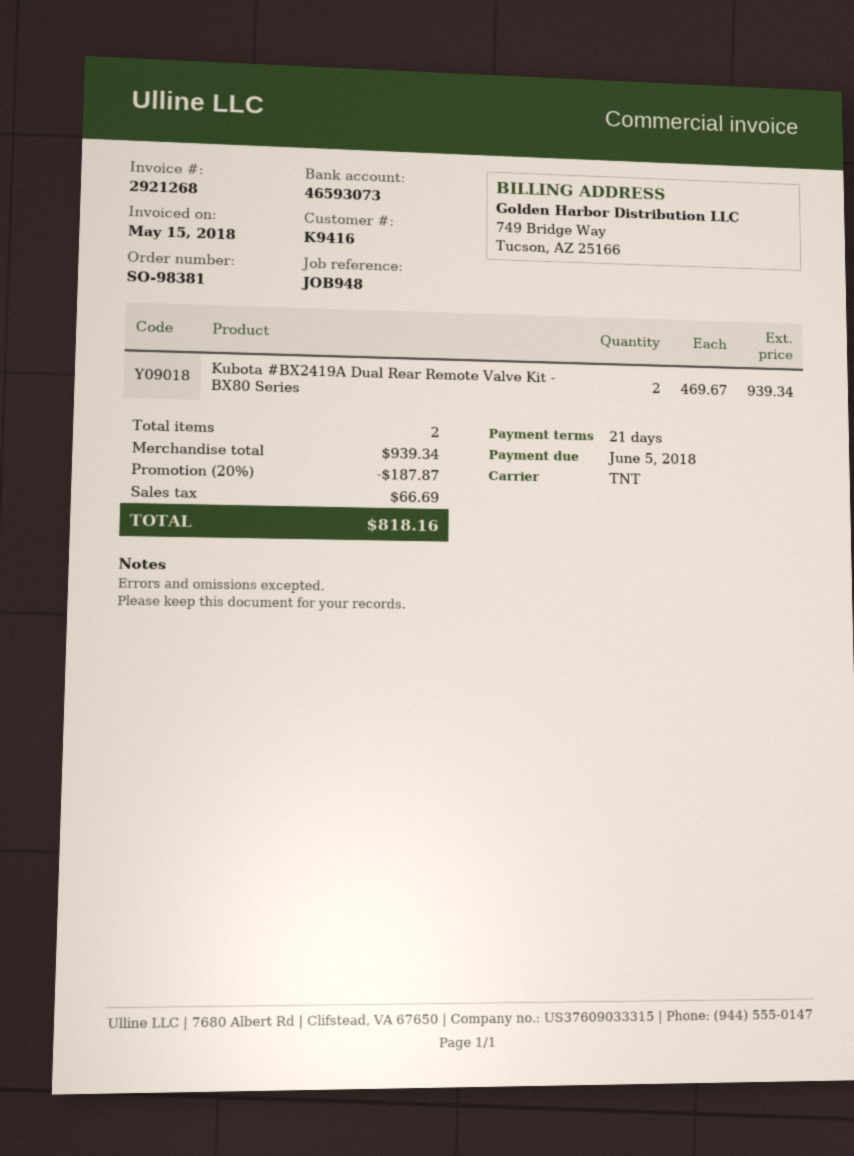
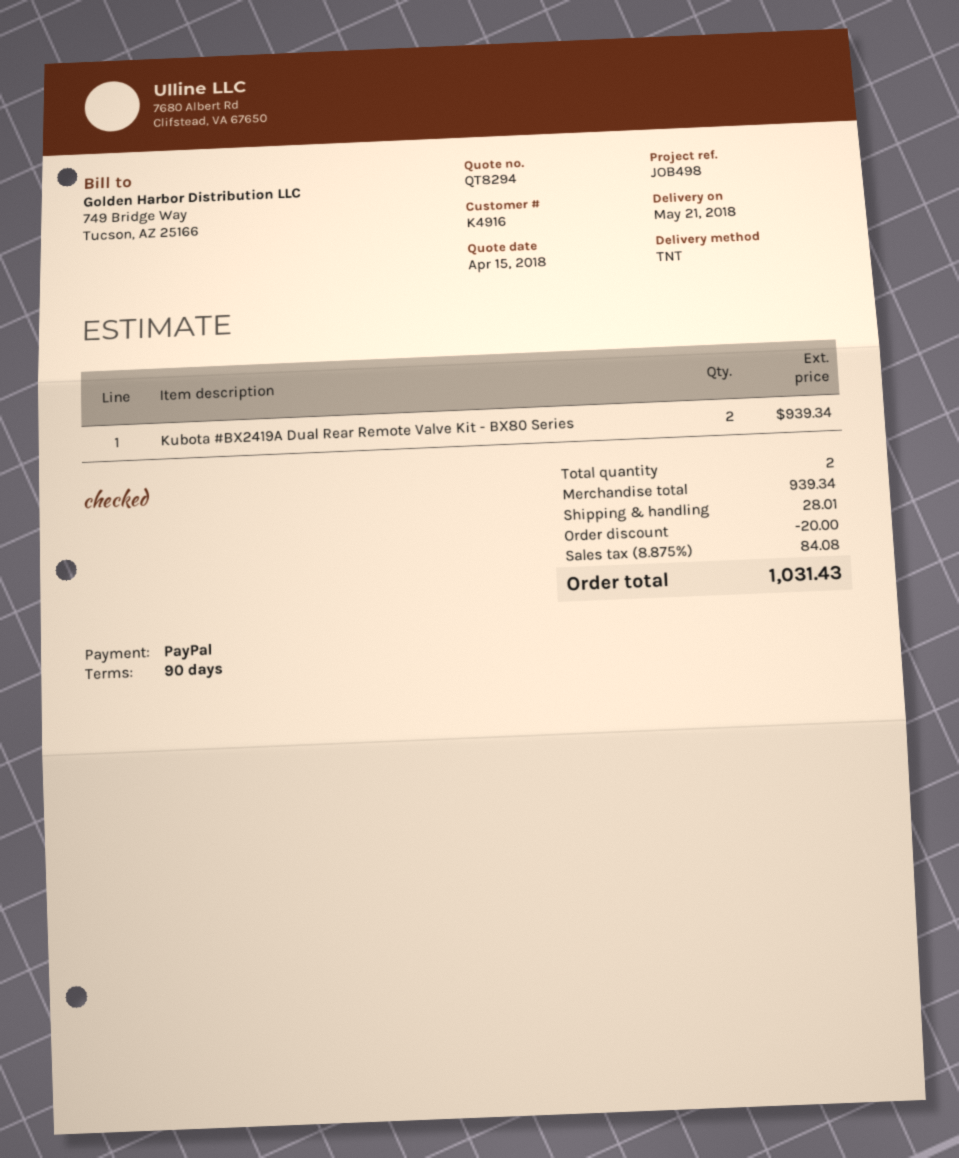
payment terms: 21 days -> 90 days
customer number: K9416 -> K4916
reference: JOB948 -> JOB498
discount: 187.87 -> 20.00
shipping: none -> 28.01
tax: 66.69 -> 84.08
total: 818.16 -> 1031.43

